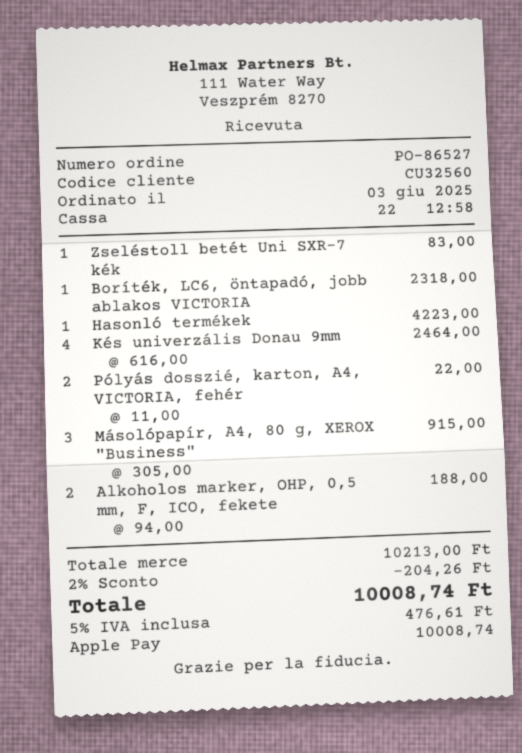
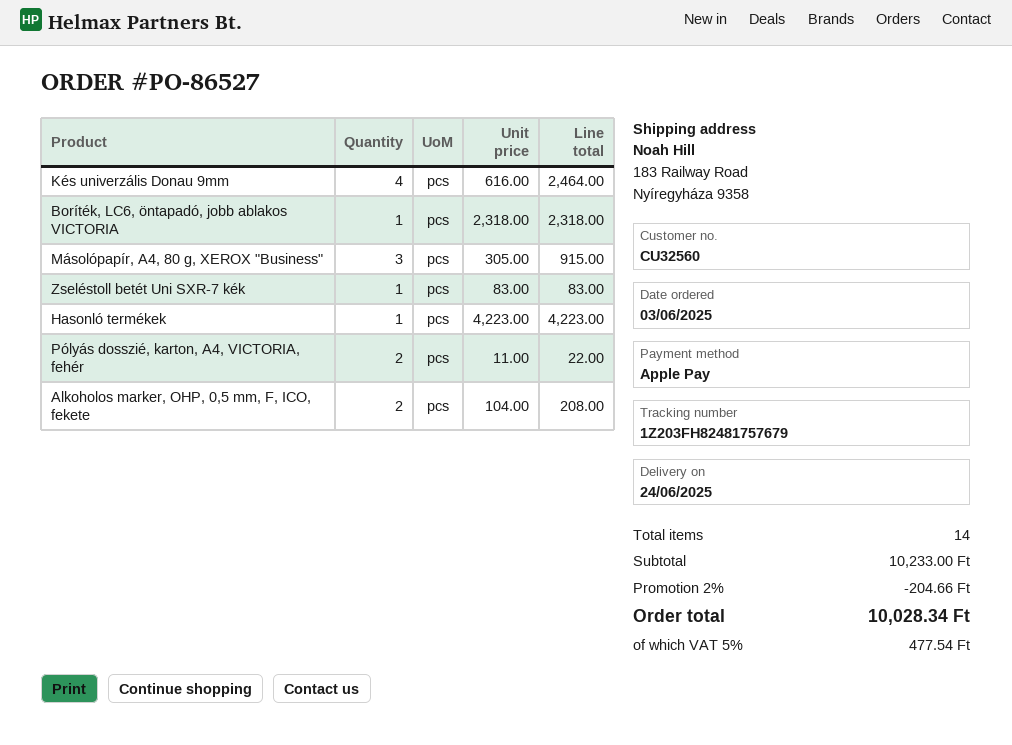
Alkoholos marker, OHP, 0,5 mm, F, ICO, fekete: 2 x 94.00 = 188.00 -> 2 x 104.00 = 208.00
subtotal: 10213.00 -> 10233.00
discount: 2% = 204.26 -> 2% = 204.66
tax: 5% = 476.61 -> 5% = 477.54
total: 10008.74 -> 10028.34

